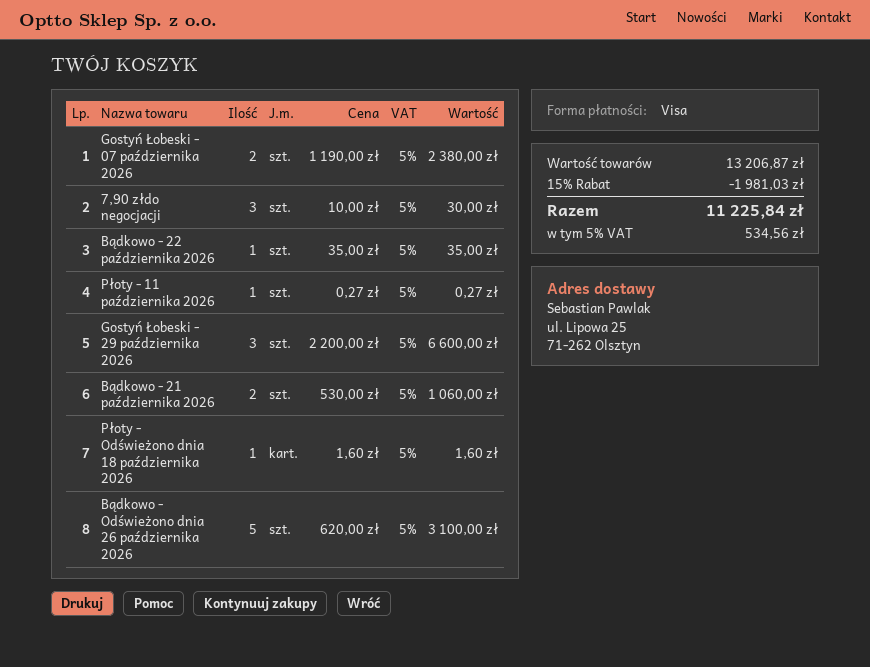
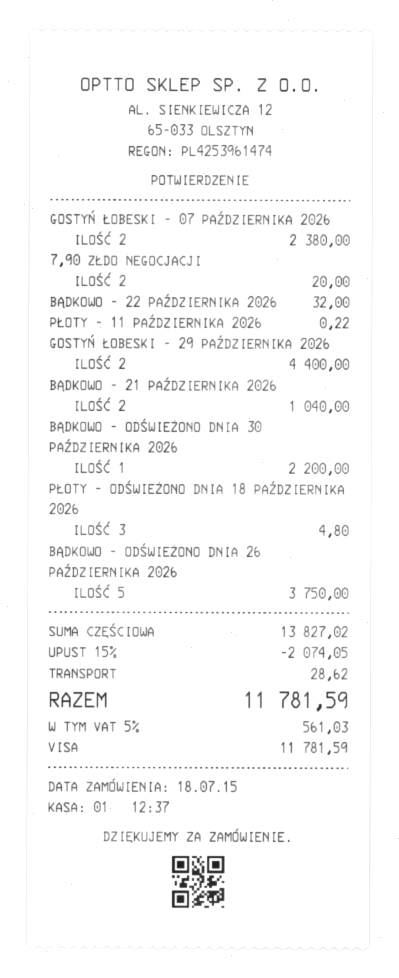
7,90 złdo negocjacji: 3 for 30.00 -> 2 for 20.00
Bądkowo - 22 października 2026: 1 for 35.00 -> 1 for 32.00
Płoty - 11 października 2026: 1 for 0.27 -> 1 for 0.22
Gostyń Łobeski - 29 października 2026: 3 for 6600.00 -> 2 for 4400.00
Bądkowo - 21 października 2026: 2 for 1060.00 -> 2 for 1040.00
Płoty - Odświeżono dnia 18 października 2026: 1 for 1.60 -> 3 for 4.80
Bądkowo - Odświeżono dnia 26 października 2026: 5 for 3100.00 -> 5 for 3750.00
BĄDKOWO - ODŚWIEŻONO DNIA 30 PAŹDZIERNIKA 2026: none -> 1 for 2200.00
subtotal: 13206.87 -> 13827.02
discount: 15% = 1981.03 -> 15% = 2074.05
shipping: none -> 28.62
tax: 5% = 534.56 -> 5% = 561.03
total: 11225.84 -> 11781.59

